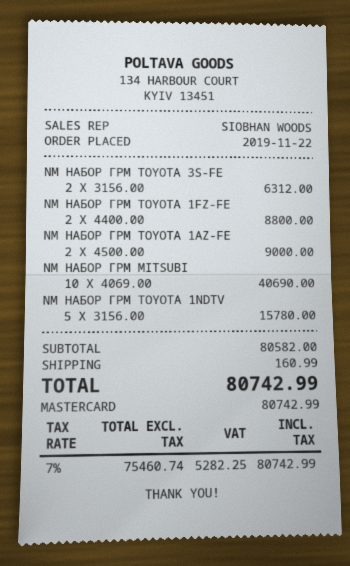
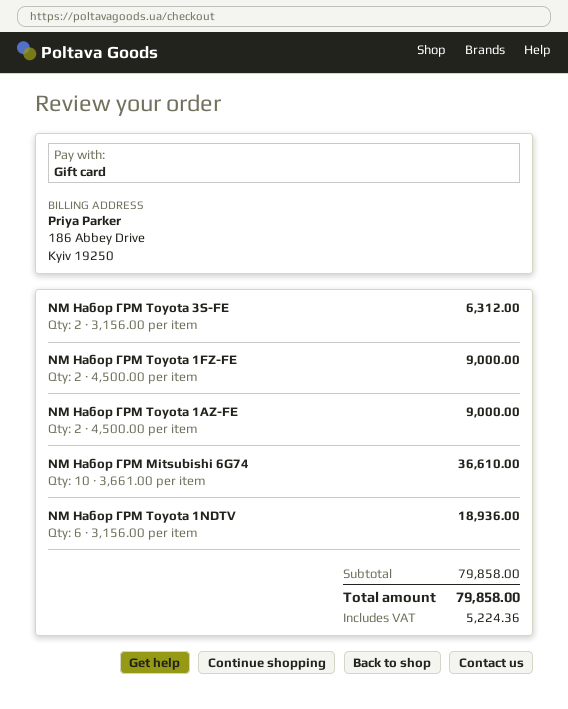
payment method: Mastercard -> gift card
NM НАБОР ГРМ TOYOTA 1FZ-FE: 2 x 4400.00 = 8800.00 -> 2 x 4500.00 = 9000.00
NM НАБОР ГРМ MITSUBI: 10 x 4069.00 = 40690.00 -> 10 x 3661.00 = 36610.00
NM НАБОР ГРМ TOYOTA 1NDTV: 5 x 3156.00 = 15780.00 -> 6 x 3156.00 = 18936.00
subtotal: 80582.00 -> 79858.00
shipping: 160.99 -> none
tax: 5282.25 -> 5224.36
total: 80742.99 -> 79858.00

